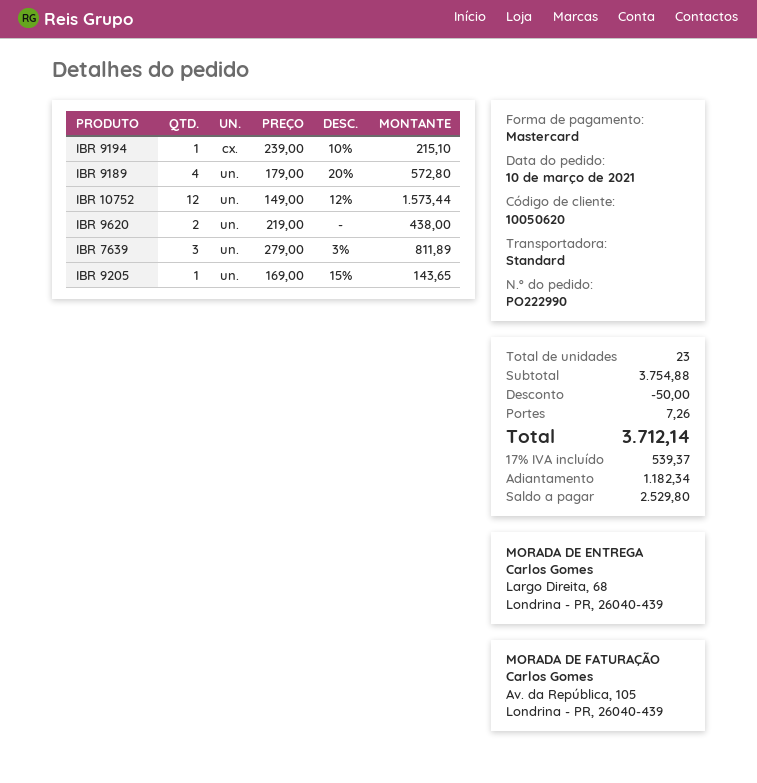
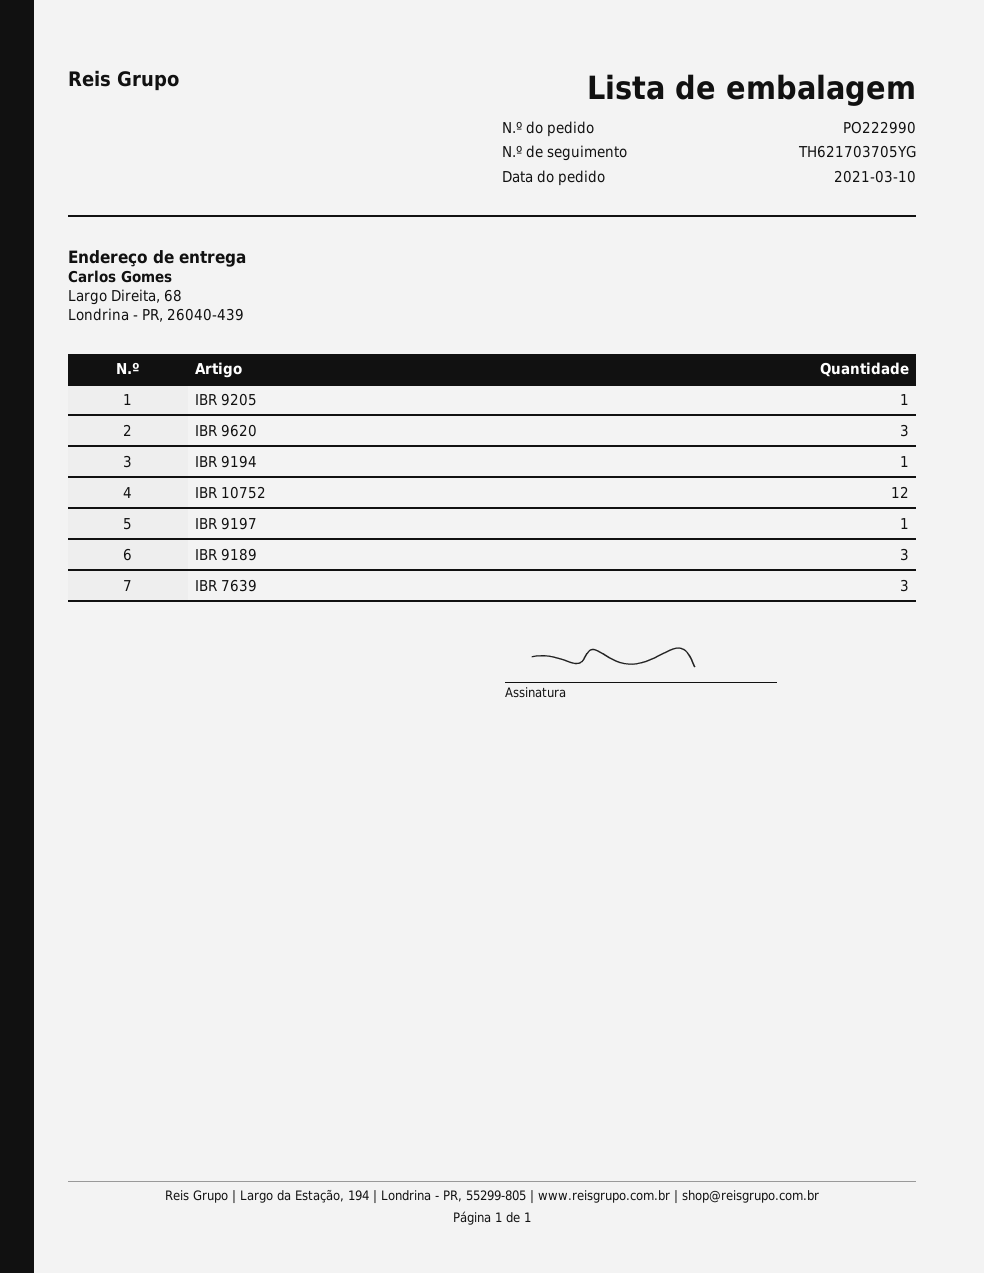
IBR 9189: 4 -> 3
IBR 9620: 2 -> 3
IBR 9197: none -> 1

